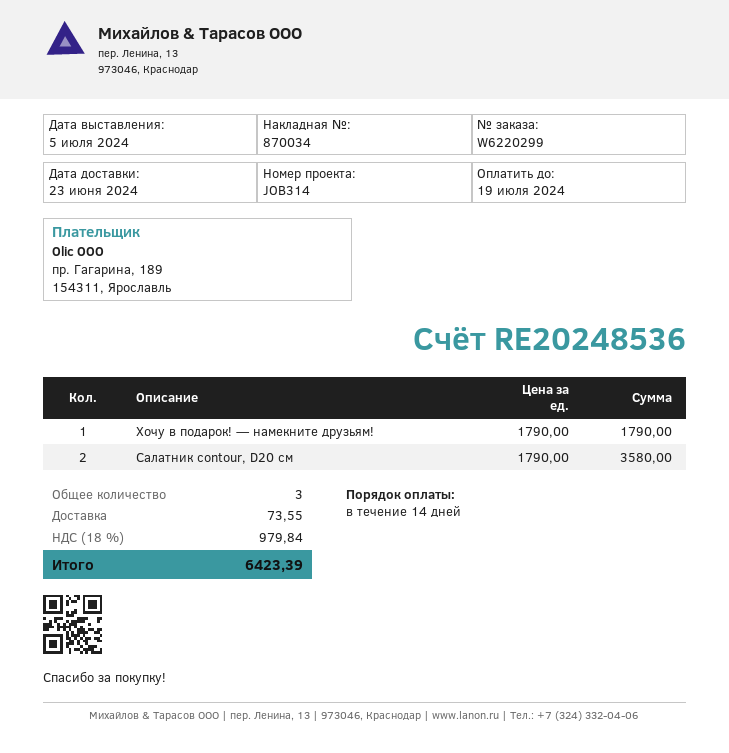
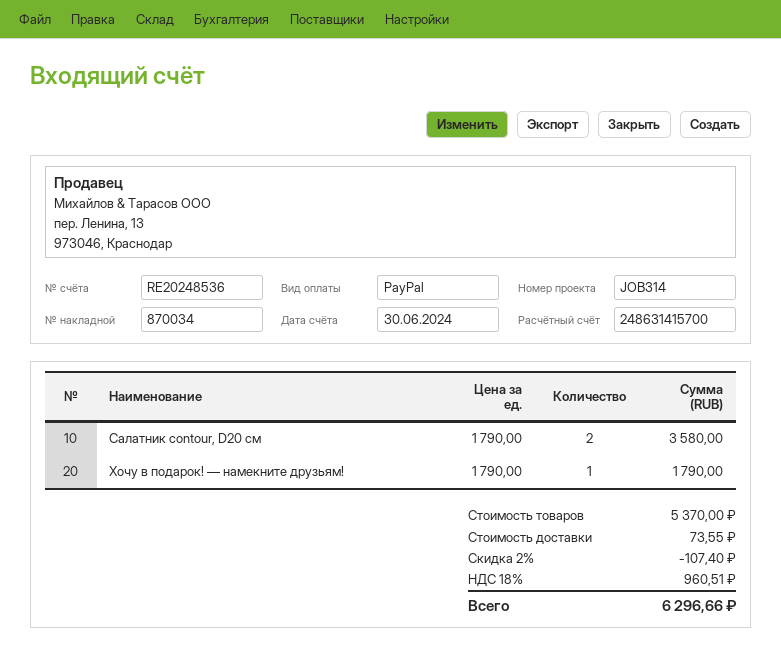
invoice date: 2024-07-05 -> 2024-06-30
discount: none -> 2% = 107.40
tax: 18% = 979.84 -> 18% = 960.51
total: 6423.39 -> 6296.66

